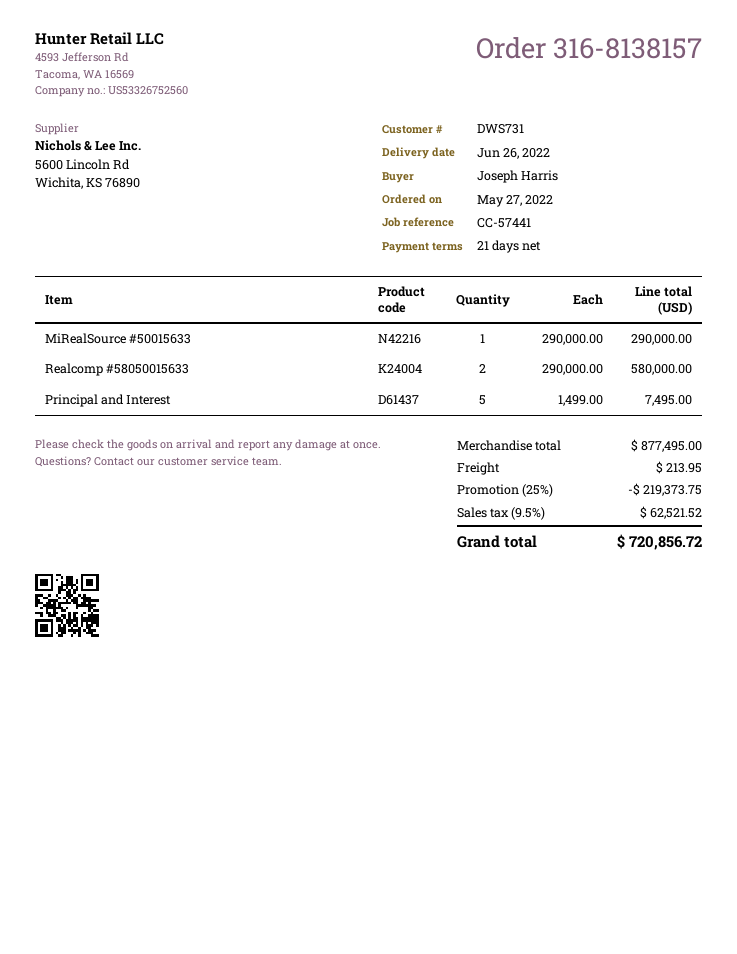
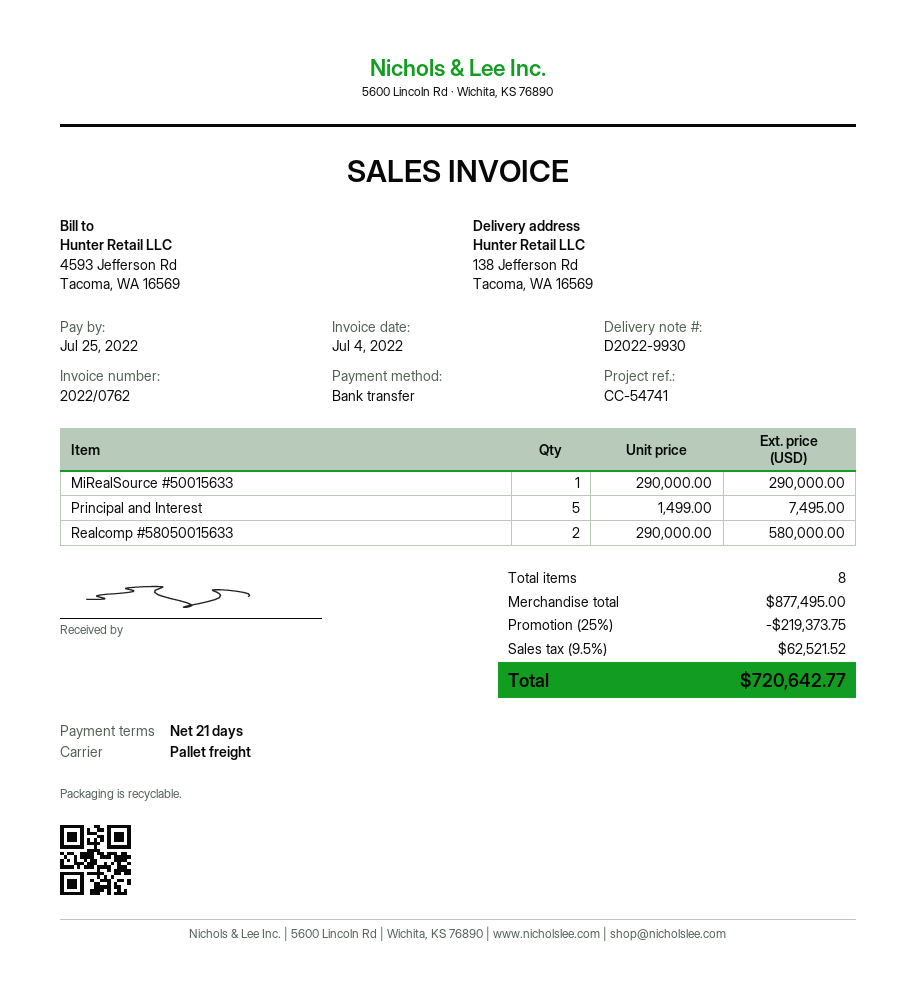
reference: CC-57441 -> CC-54741
shipping: 213.95 -> none
total: 720856.72 -> 720642.77

